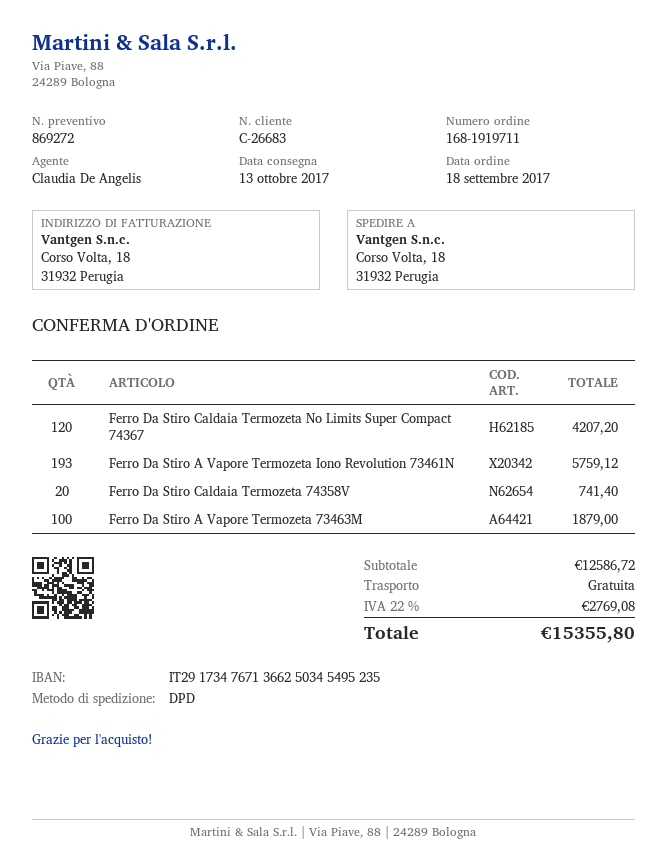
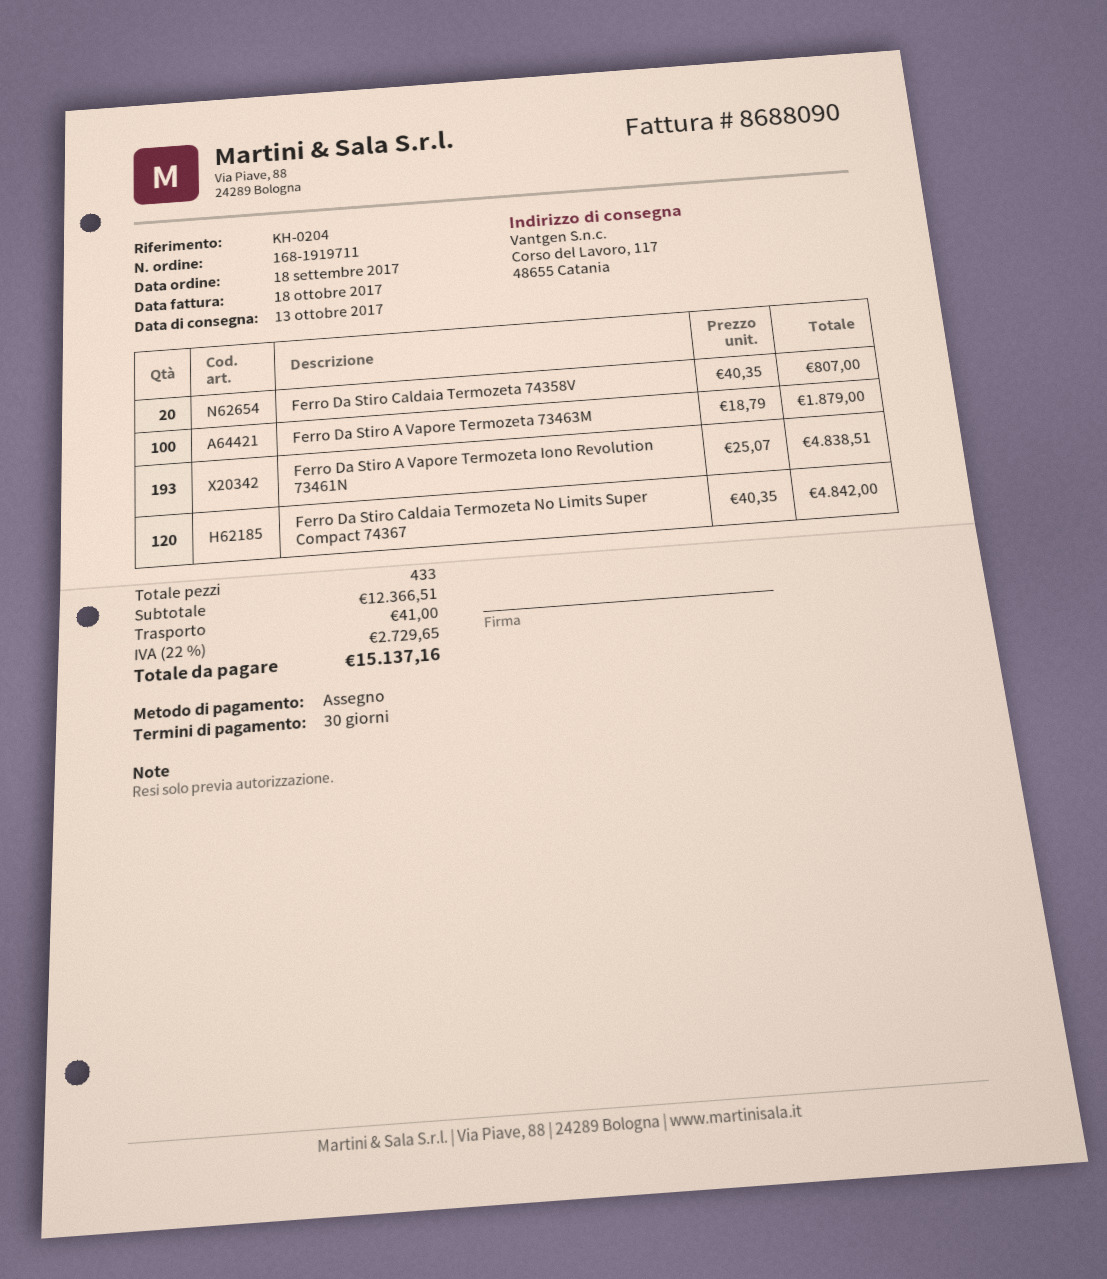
ship to: Corso Volta, 18, 31932 Perugia -> Corso del Lavoro, 117, 48655 Catania
Ferro Da Stiro Caldaia Termozeta No Limits Super Compact 74367: 120 for 4207.20 -> 120 for 4842.00
Ferro Da Stiro A Vapore Termozeta Iono Revolution 73461N: 193 for 5759.12 -> 193 for 4838.51
Ferro Da Stiro Caldaia Termozeta 74358V: 20 for 741.40 -> 20 for 807.00
subtotal: 12586.72 -> 12366.51
shipping: 0.00 -> 41.00
tax: 22% = 2769.08 -> 22% = 2729.65
total: 15355.80 -> 15137.16

